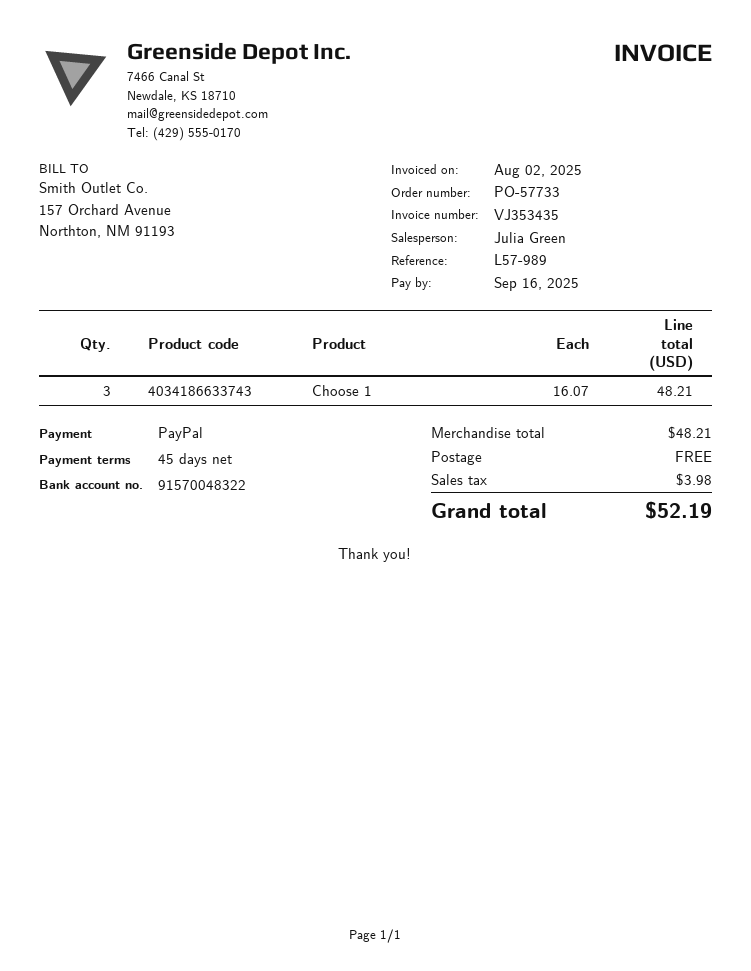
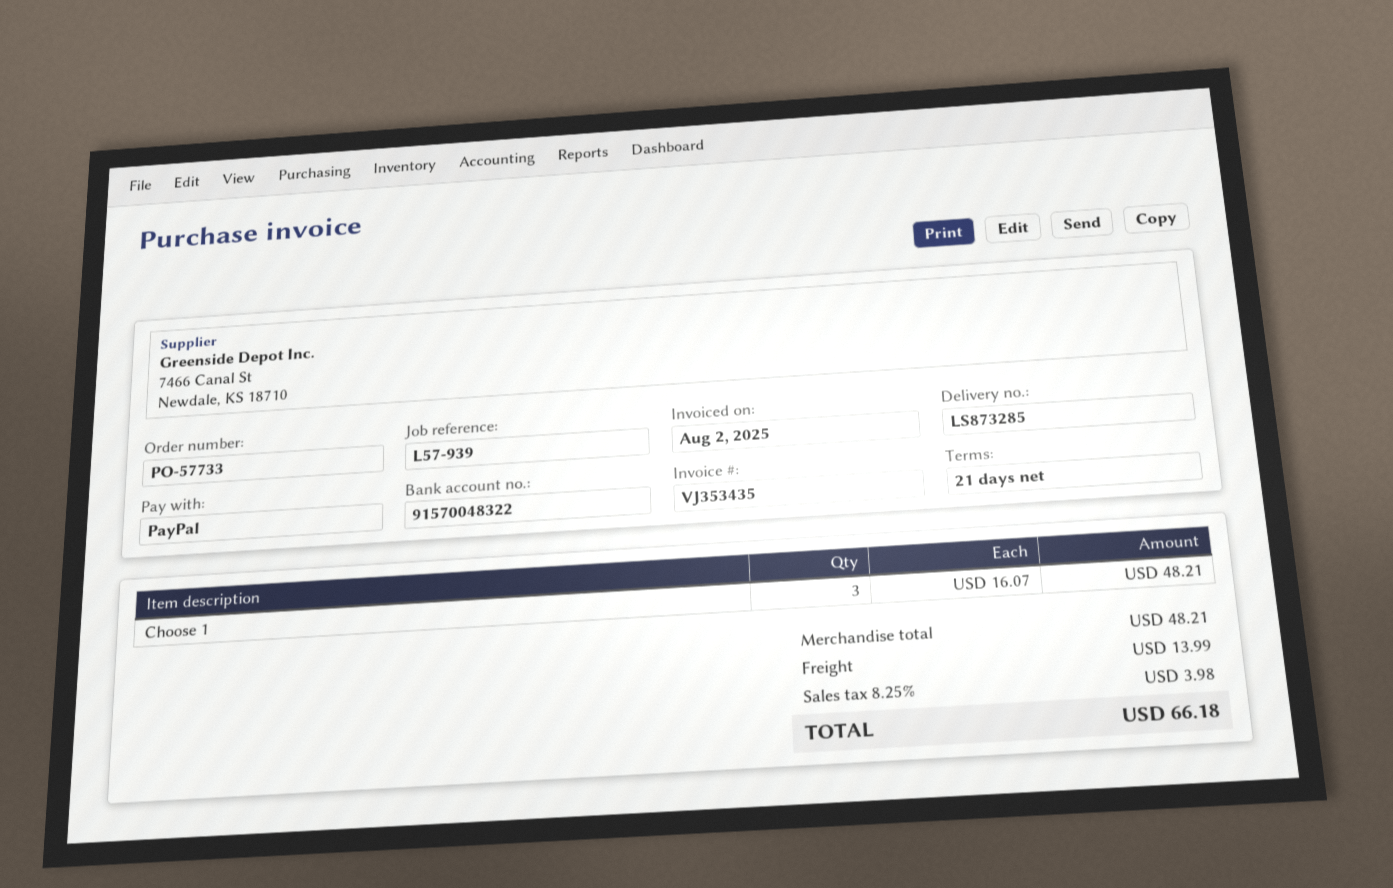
payment terms: 45 days -> 21 days
reference: L57-989 -> L57-939
shipping: 0.00 -> 13.99
total: 52.19 -> 66.18

